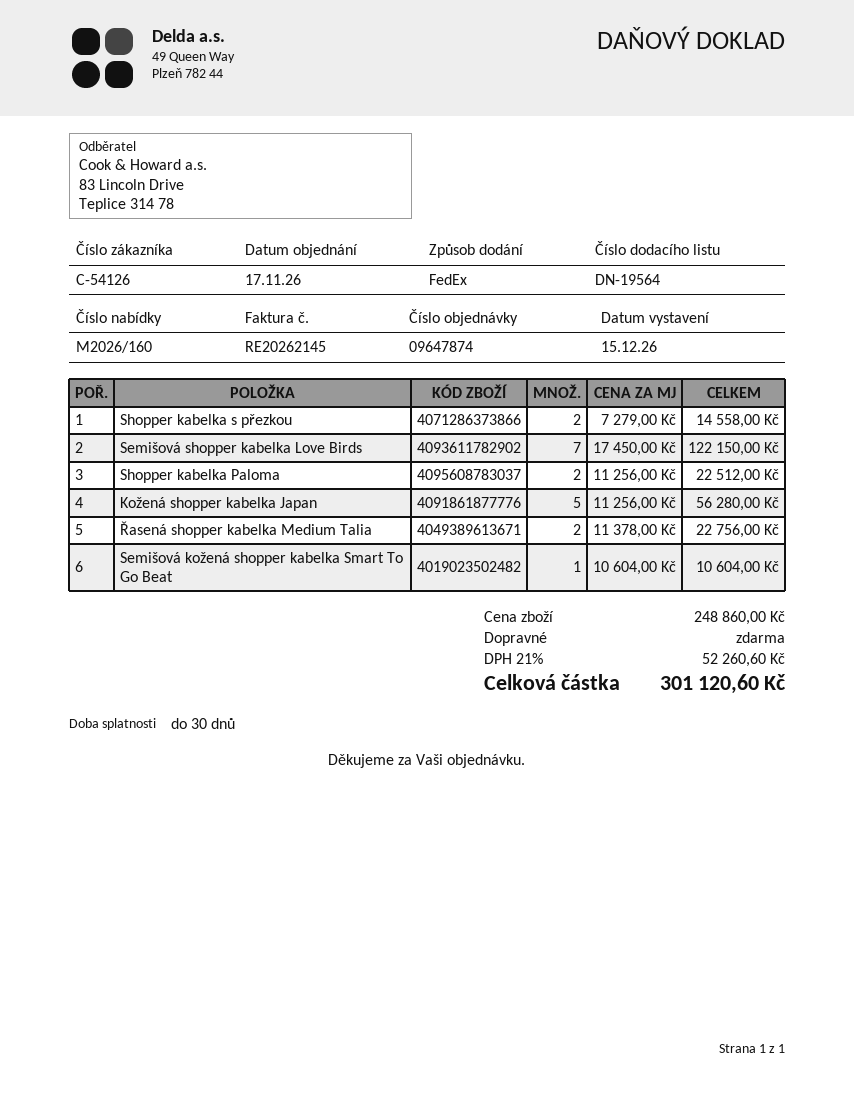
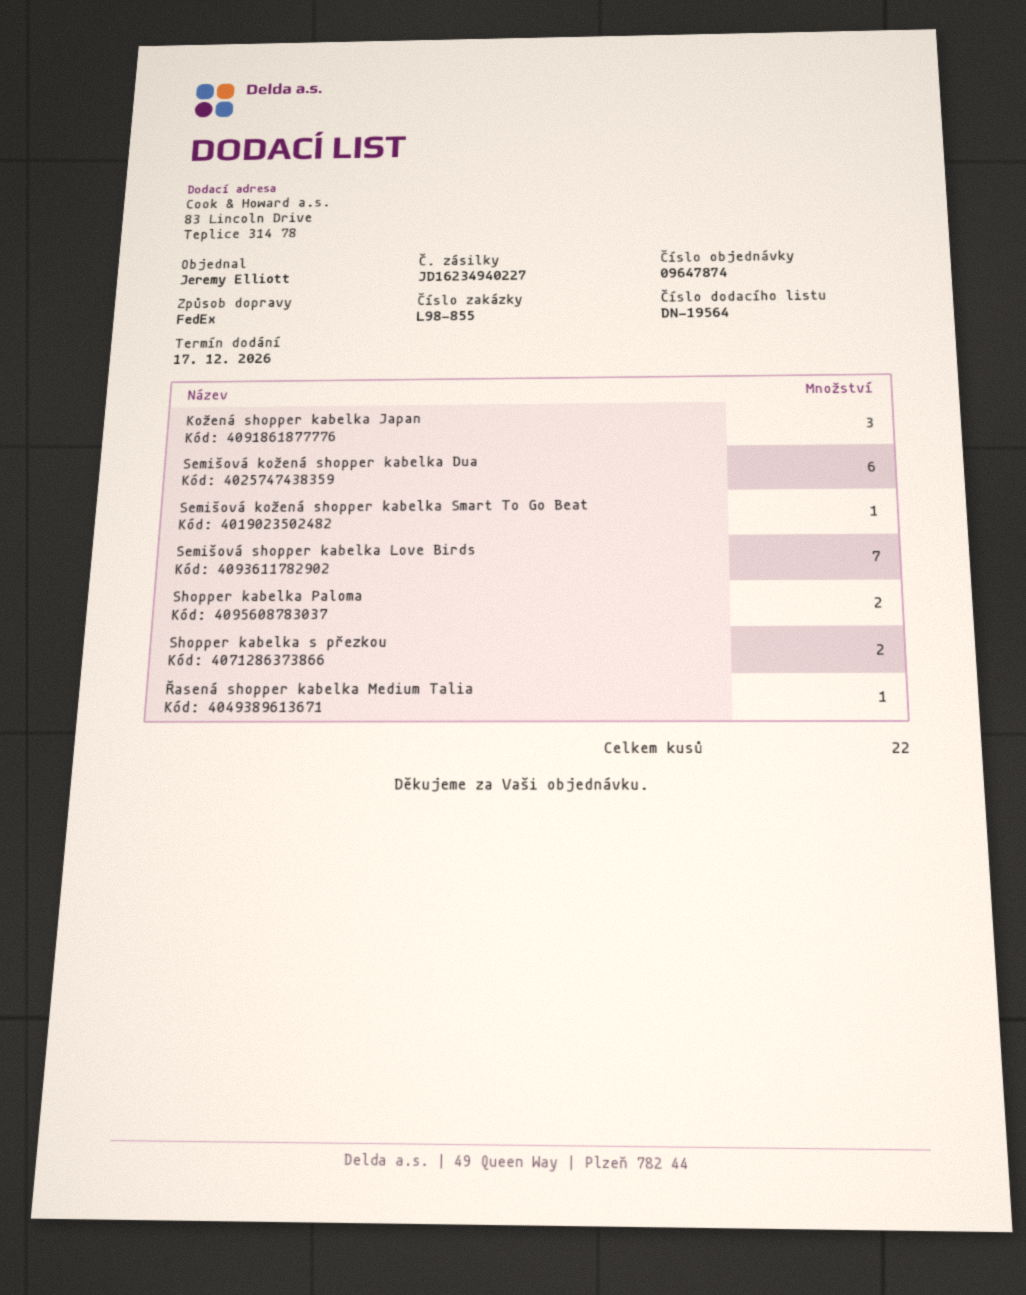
Kožená shopper kabelka Japan: 5 -> 3
Řasená shopper kabelka Medium Talia: 2 -> 1
Semišová kožená shopper kabelka Dua: none -> 6

